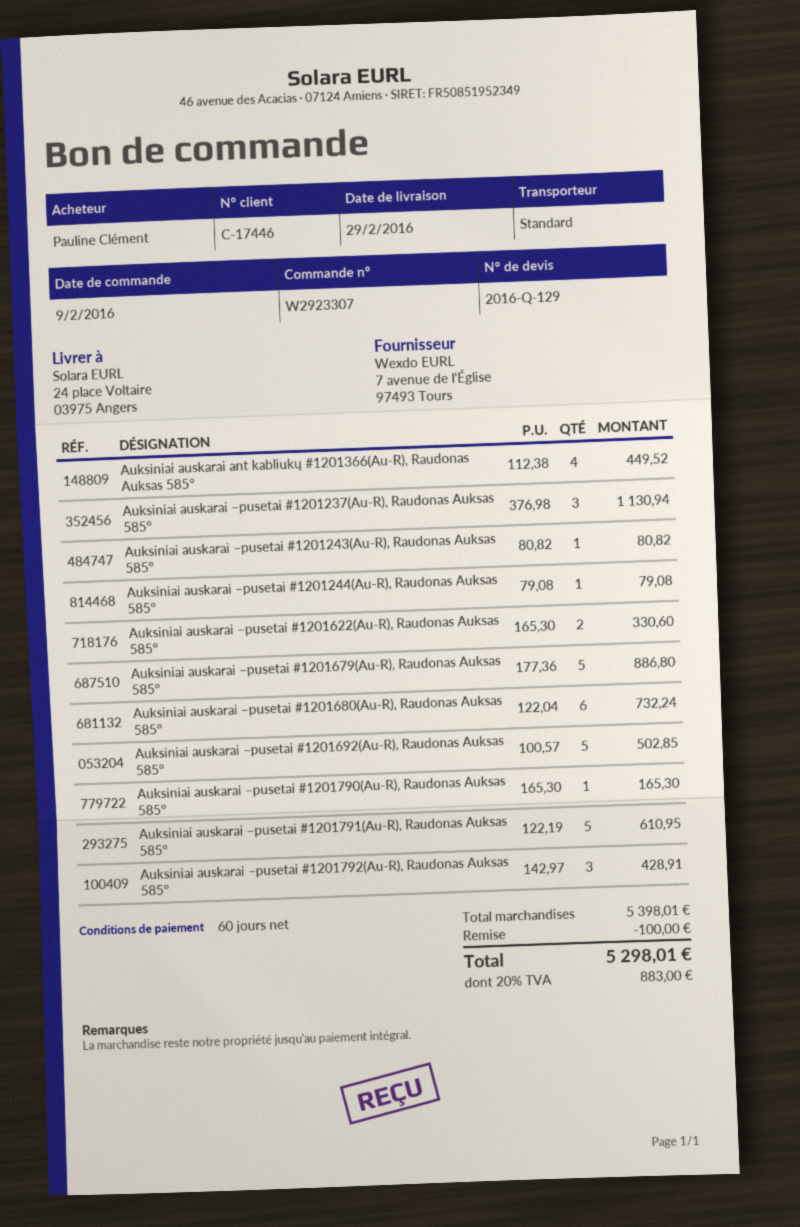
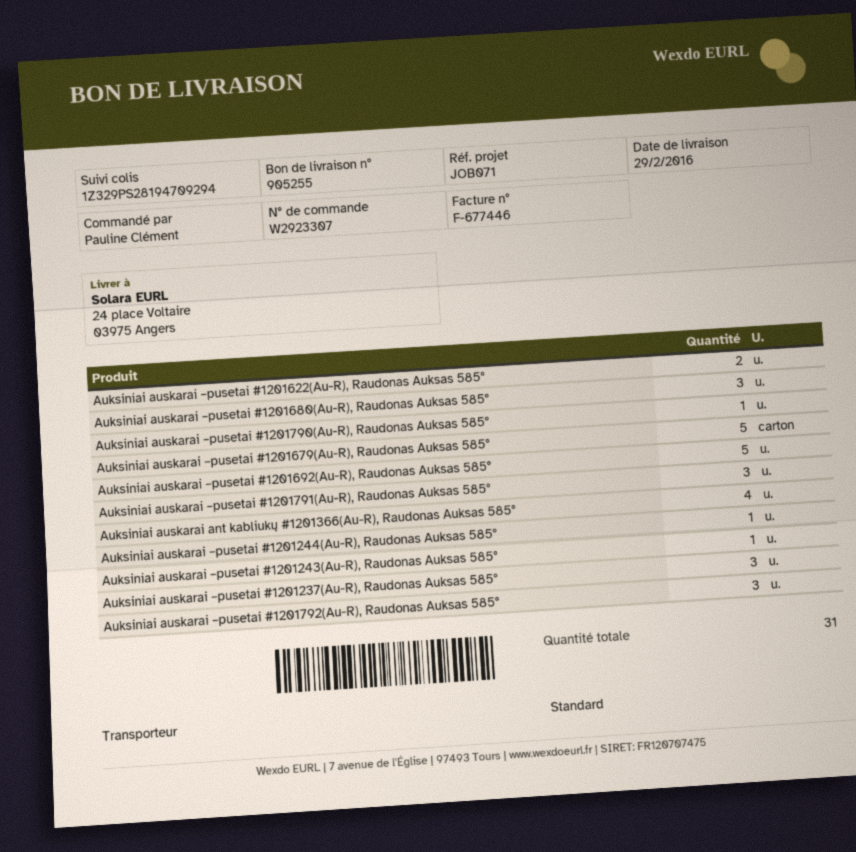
Auksiniai auskarai –pusetai #1201680(Au-R), Raudonas Auksas 585°: 6 -> 3
Auksiniai auskarai –pusetai #1201791(Au-R), Raudonas Auksas 585°: 5 -> 3

